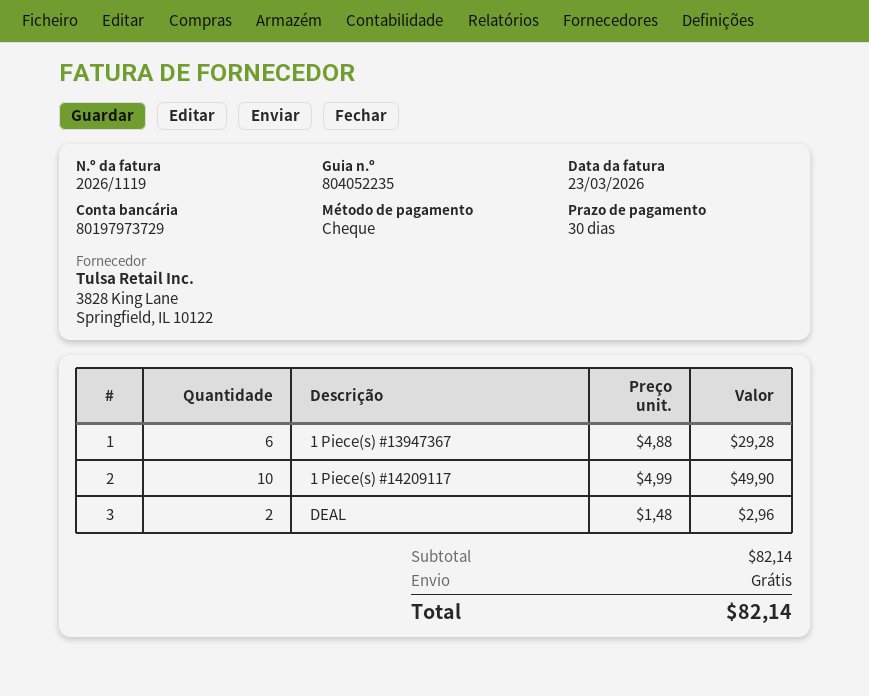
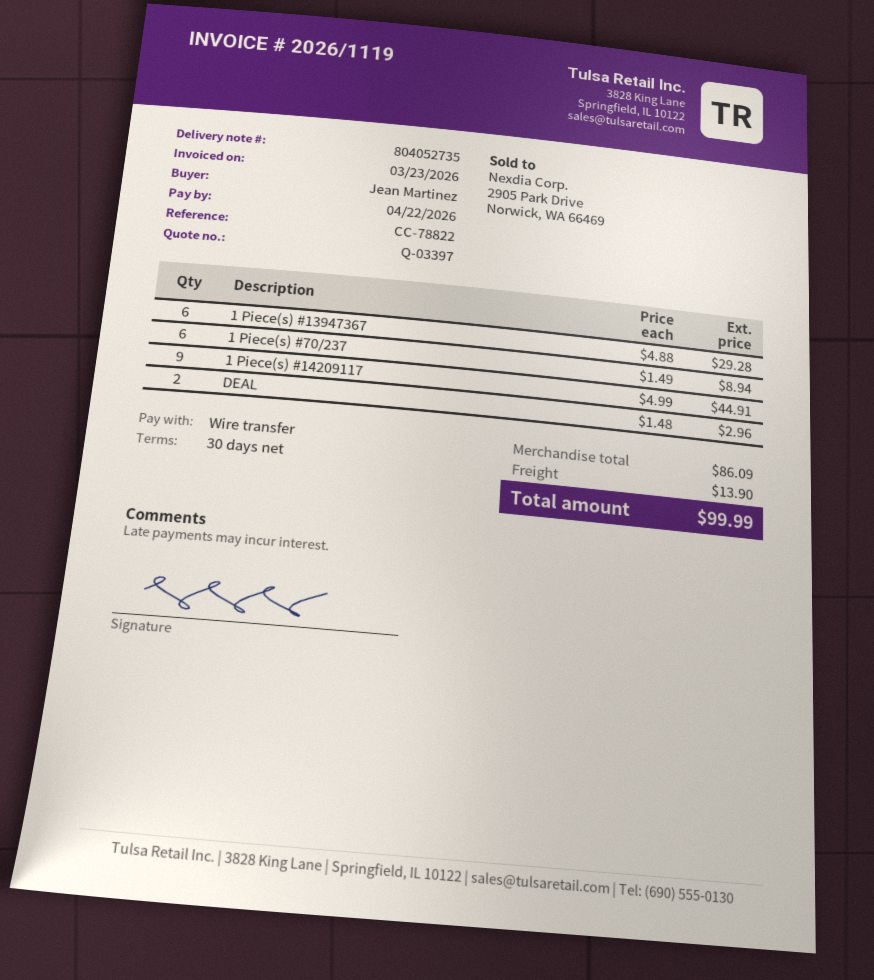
delivery note number: 804052235 -> 804052735
payment method: cheque -> bank transfer
1 Piece(s) #14209117: 10 x 4.99 = 49.90 -> 9 x 4.99 = 44.91
1 Piece(s) #70/237: none -> 6 x 1.49 = 8.94
subtotal: 82.14 -> 86.09
shipping: 0.00 -> 13.90
total: 82.14 -> 99.99

